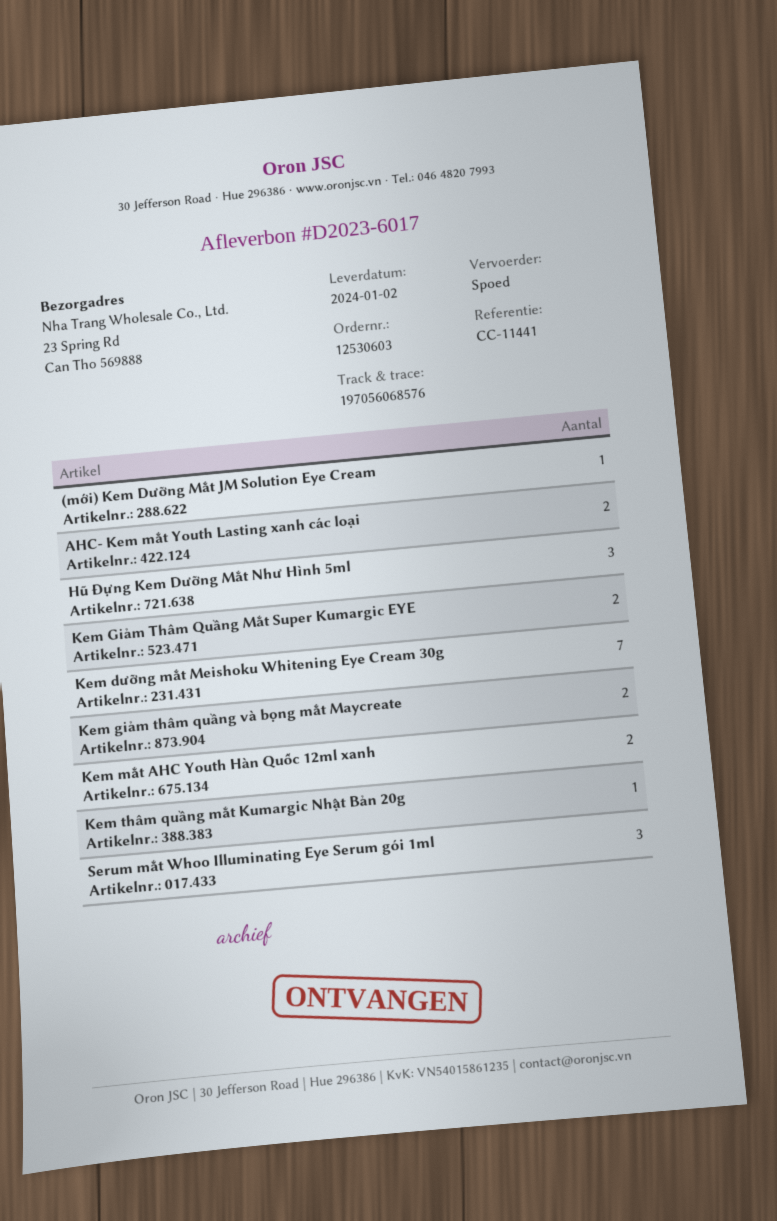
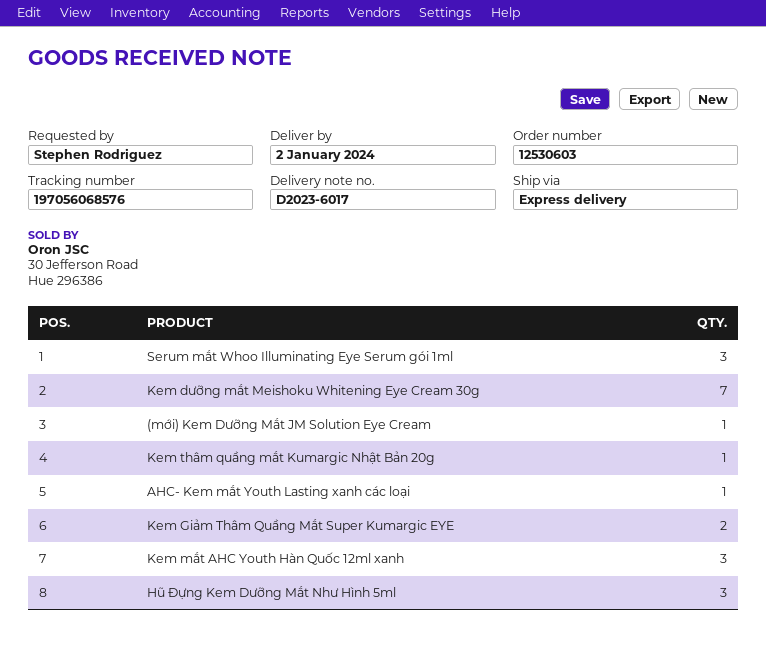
AHC- Kem mắt Youth Lasting xanh các loại: 2 -> 1
Kem giảm thâm quầng và bọng mắt Maycreate: 2 -> none
Kem mắt AHC Youth Hàn Quốc 12ml xanh: 2 -> 3

